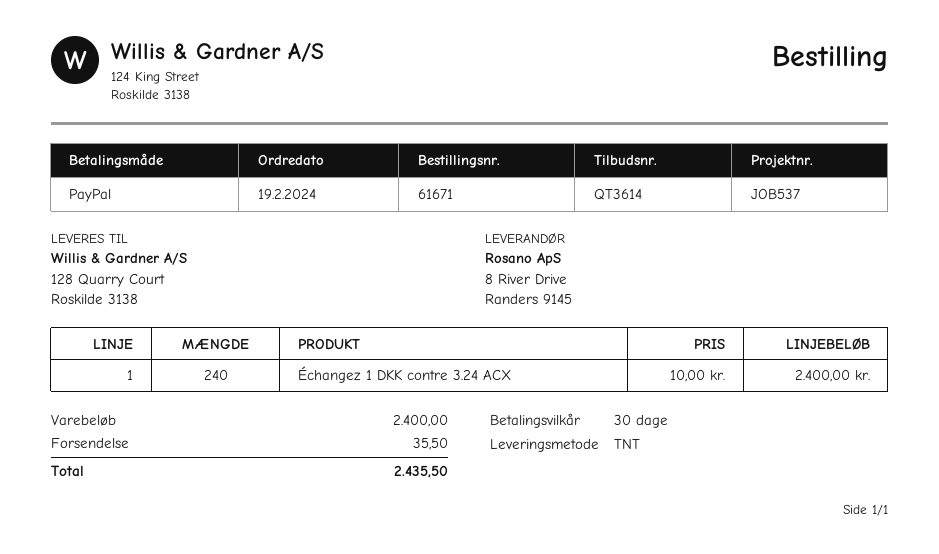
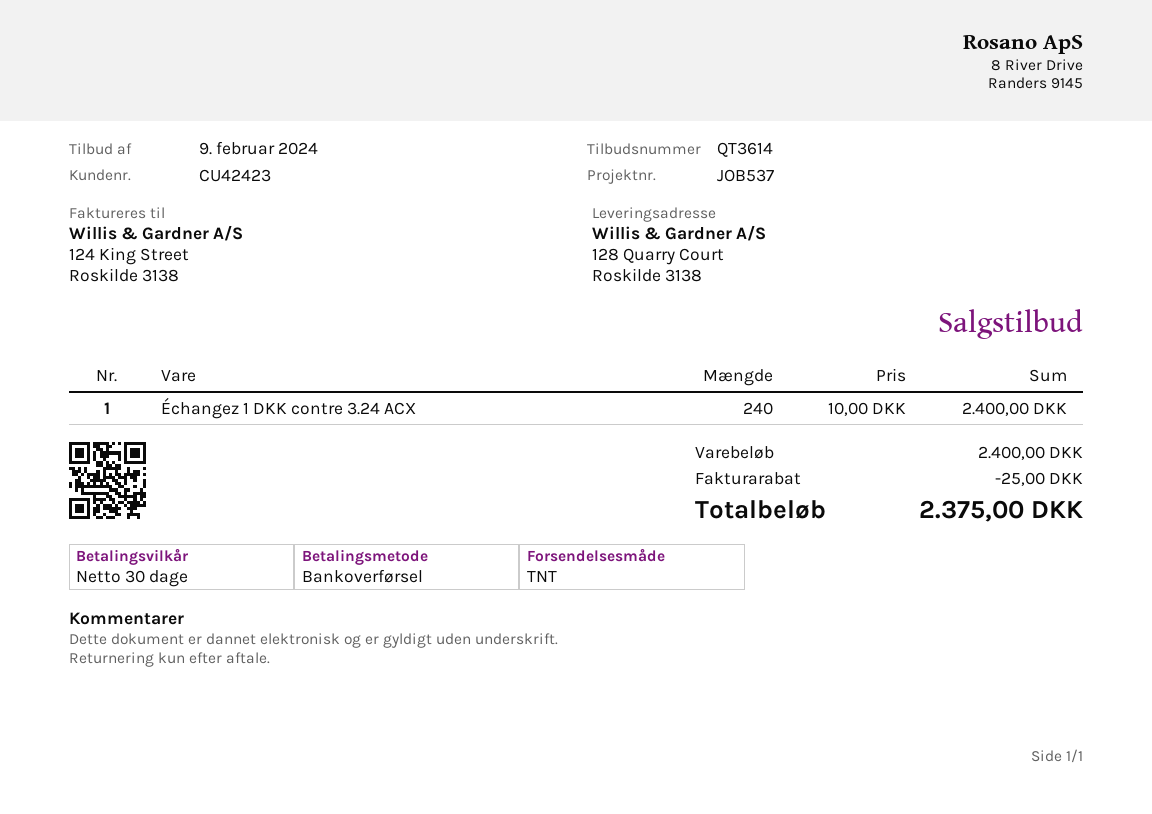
payment method: PayPal -> bank transfer
discount: none -> 25.00
shipping: 35.50 -> none
total: 2435.50 -> 2375.00

